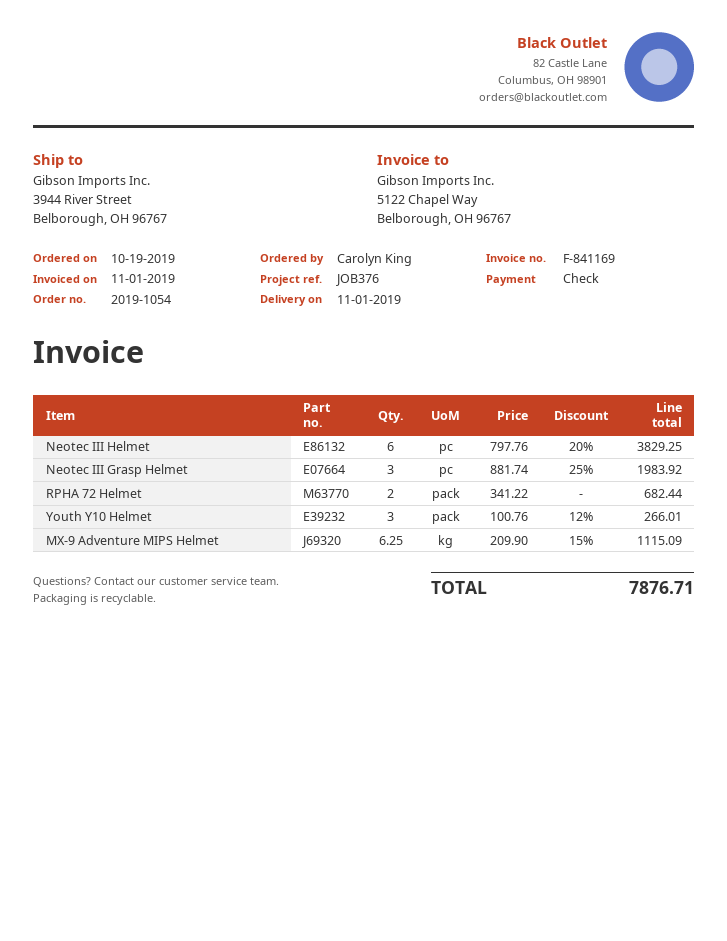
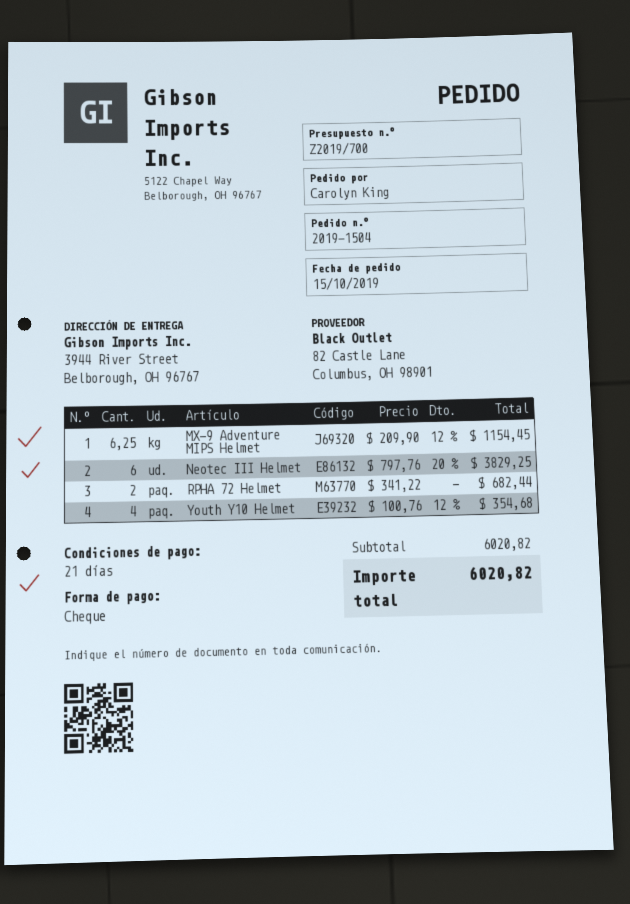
order number: 2019-1054 -> 2019-1504
order date: 2019-10-19 -> 2019-10-15
Neotec III Grasp Helmet: 3 x 881.74 - 25% = 1983.92 -> none
Youth Y10 Helmet: 3 x 100.76 - 12% = 266.01 -> 4 x 100.76 - 12% = 354.68
MX-9 Adventure MIPS Helmet: 6.25 x 209.90 - 15% = 1115.09 -> 6.25 x 209.90 - 12% = 1154.45
total: 7876.71 -> 6020.82

